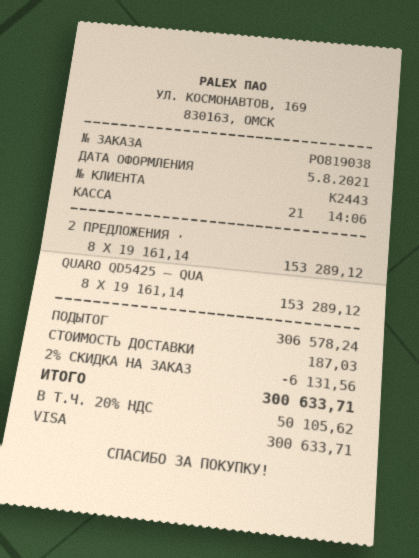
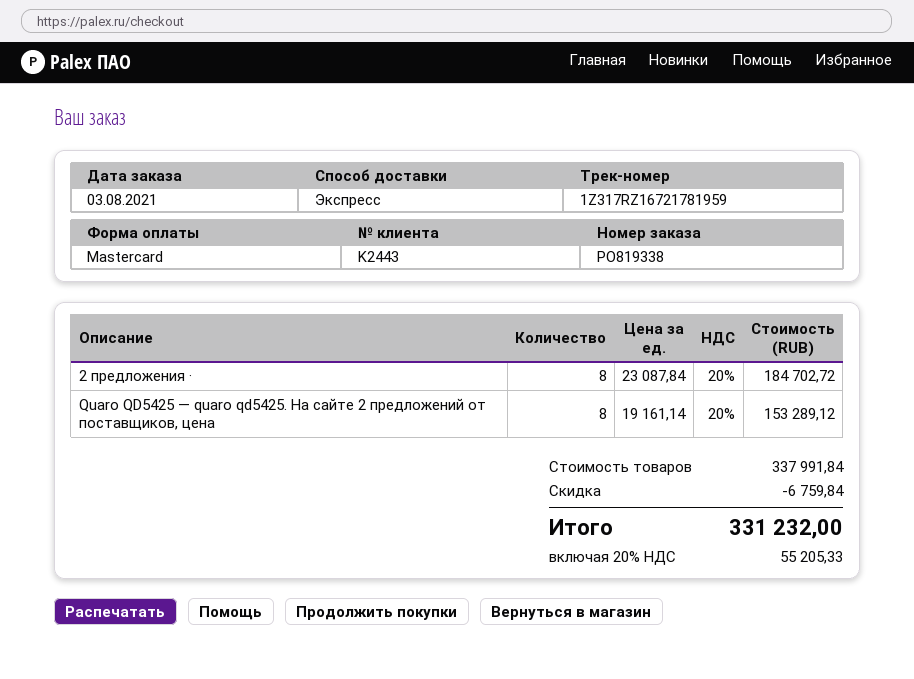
order number: PO819038 -> PO819338
order date: 2021-08-05 -> 2021-08-03
payment method: Visa -> Mastercard
2 ПРЕДЛОЖЕНИЯ ·: 8 x 19161.14 = 153289.12 -> 8 x 23087.84 = 184702.72
subtotal: 306578.24 -> 337991.84
discount: 6131.56 -> 6759.84
shipping: 187.03 -> none
tax: 20% = 50105.62 -> 20% = 55205.33
total: 300633.71 -> 331232.00

